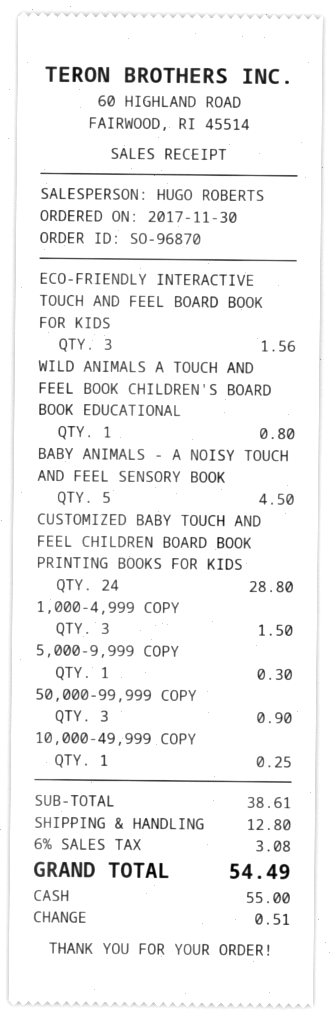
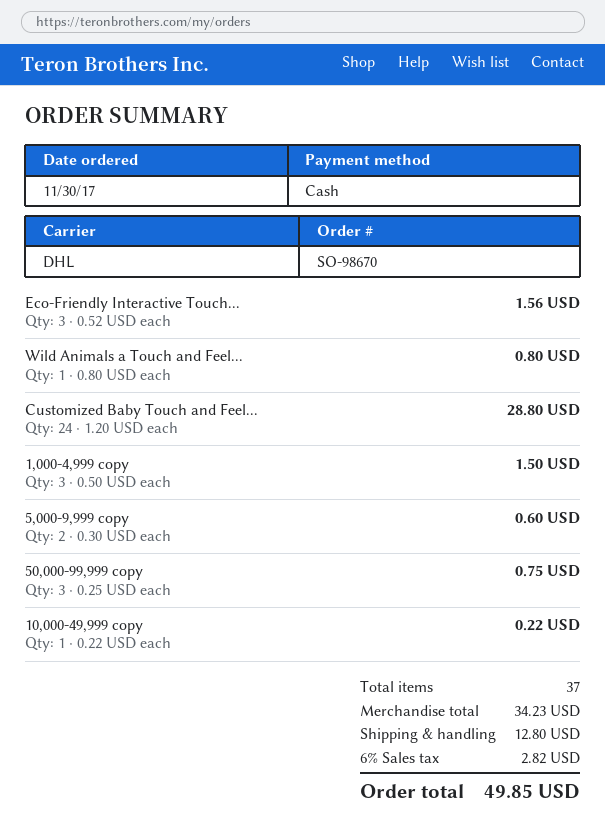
order number: SO-96870 -> SO-98670
BABY ANIMALS - A NOISY TOUCH AND FEEL SENSORY BOOK: 5 for 4.50 -> none
5,000-9,999 COPY: 1 for 0.30 -> 2 for 0.60
50,000-99,999 COPY: 3 for 0.90 -> 3 for 0.75
10,000-49,999 COPY: 1 for 0.25 -> 1 for 0.22
subtotal: 38.61 -> 34.23
tax: 6% = 3.08 -> 6% = 2.82
total: 54.49 -> 49.85

